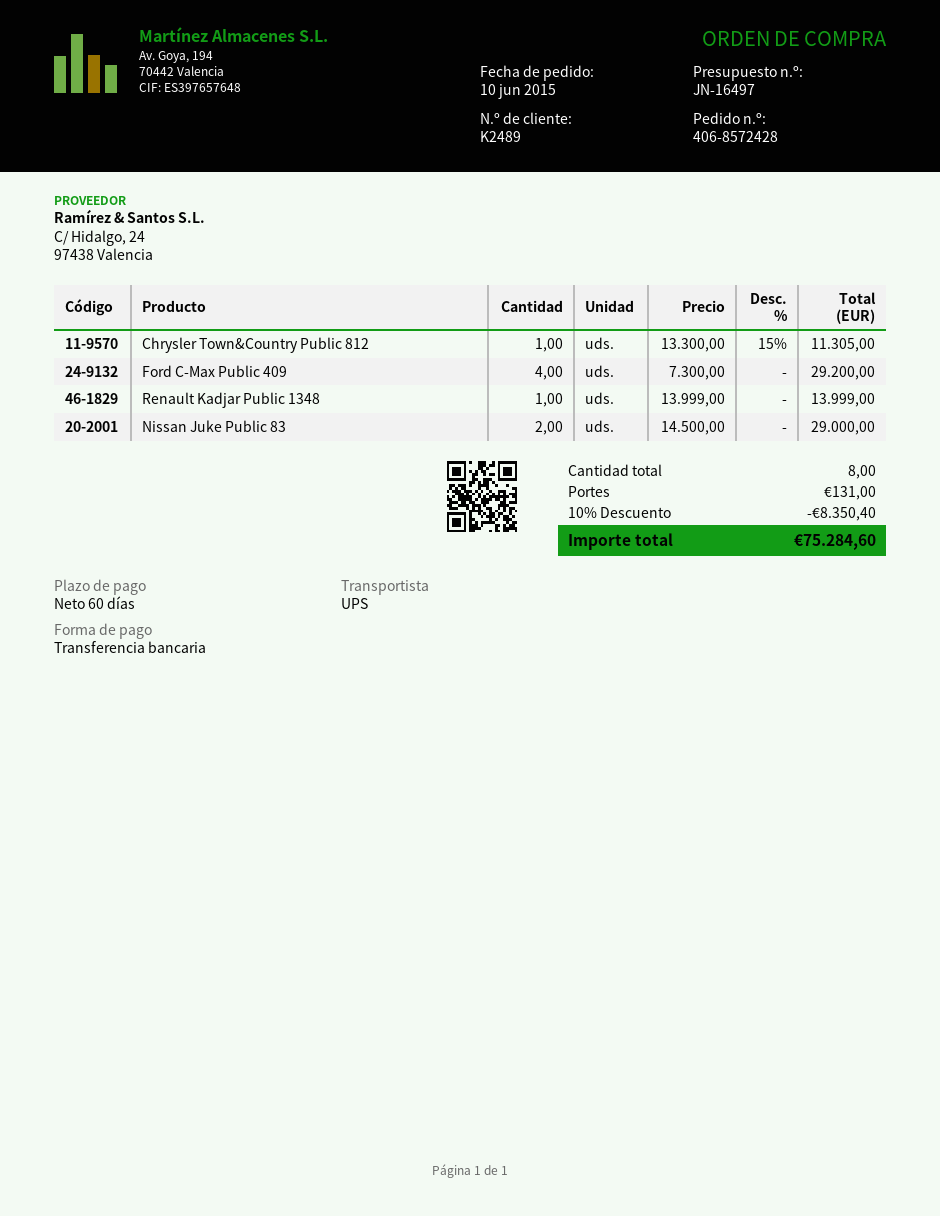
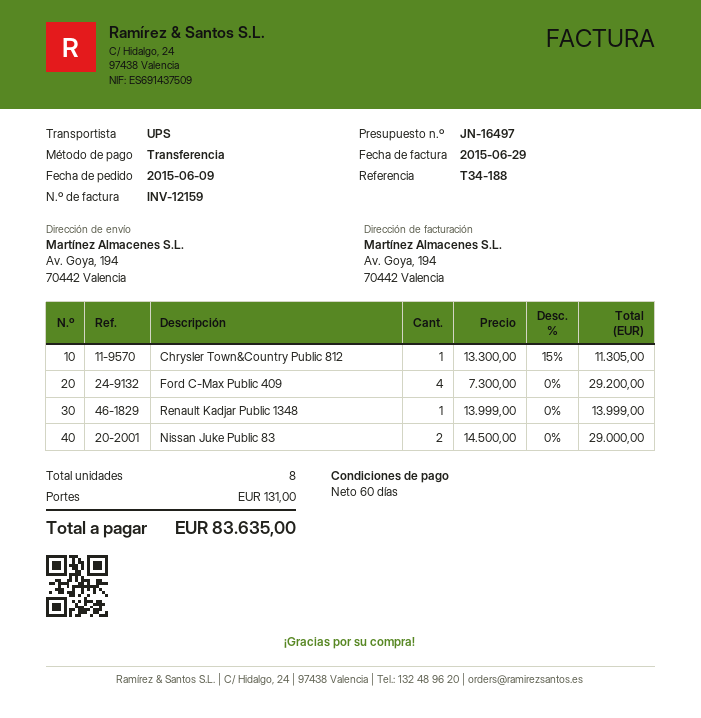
order date: 2015-06-10 -> 2015-06-09
discount: 10% = 8350.40 -> none
total: 75284.60 -> 83635.00

